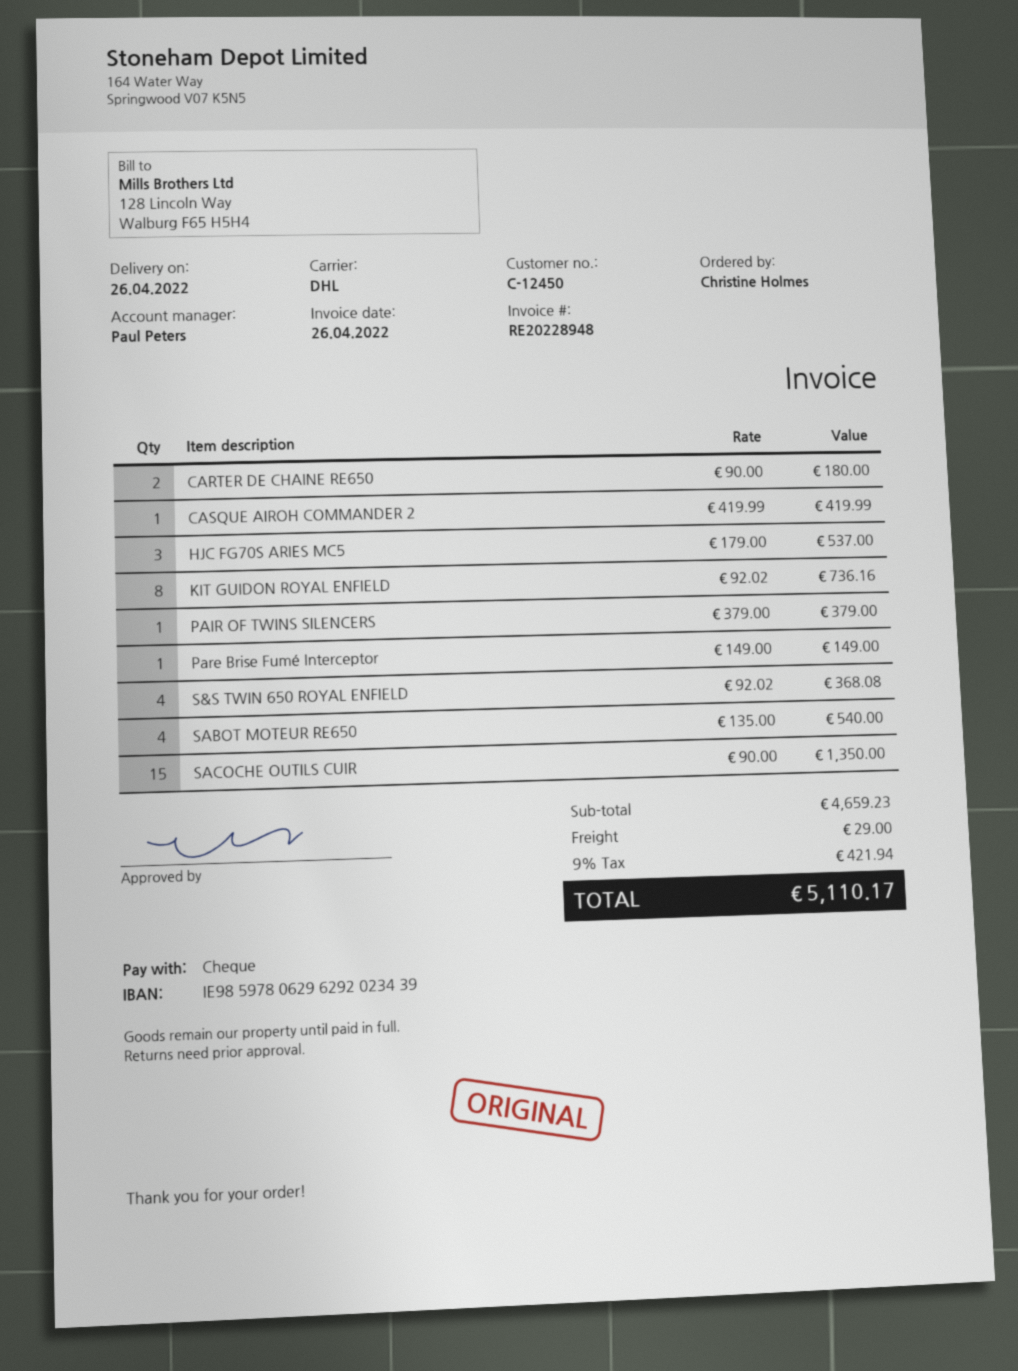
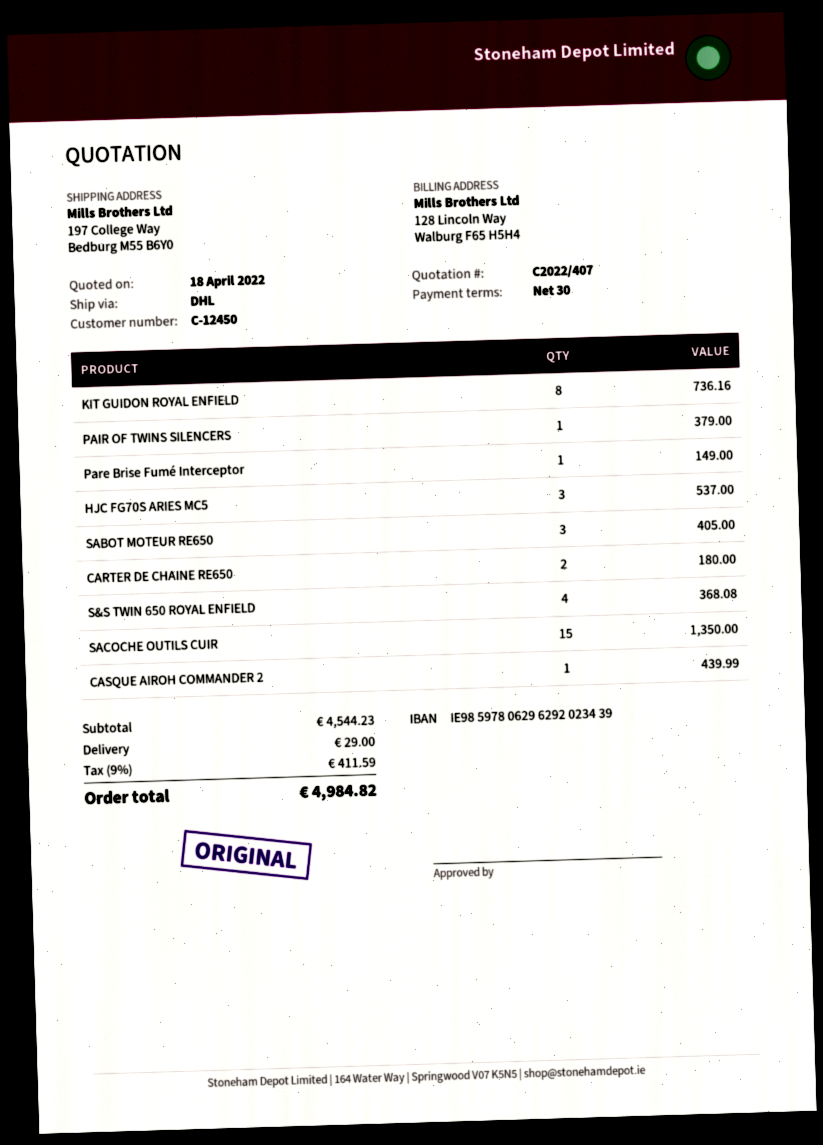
CASQUE AIROH COMMANDER 2: 1 for 419.99 -> 1 for 439.99
SABOT MOTEUR RE650: 4 for 540.00 -> 3 for 405.00
subtotal: 4659.23 -> 4544.23
tax: 9% = 421.94 -> 9% = 411.59
total: 5110.17 -> 4984.82

